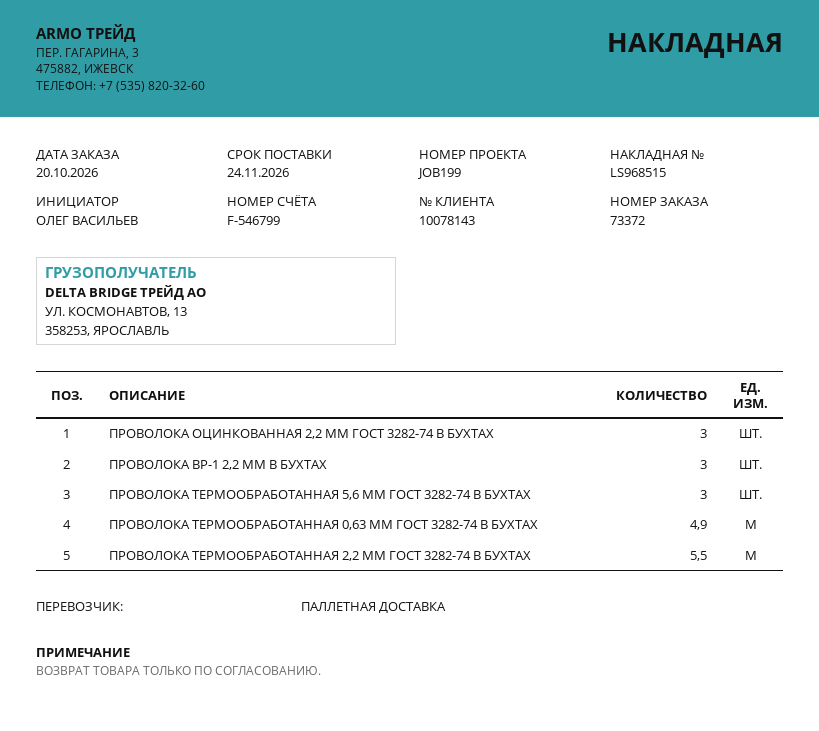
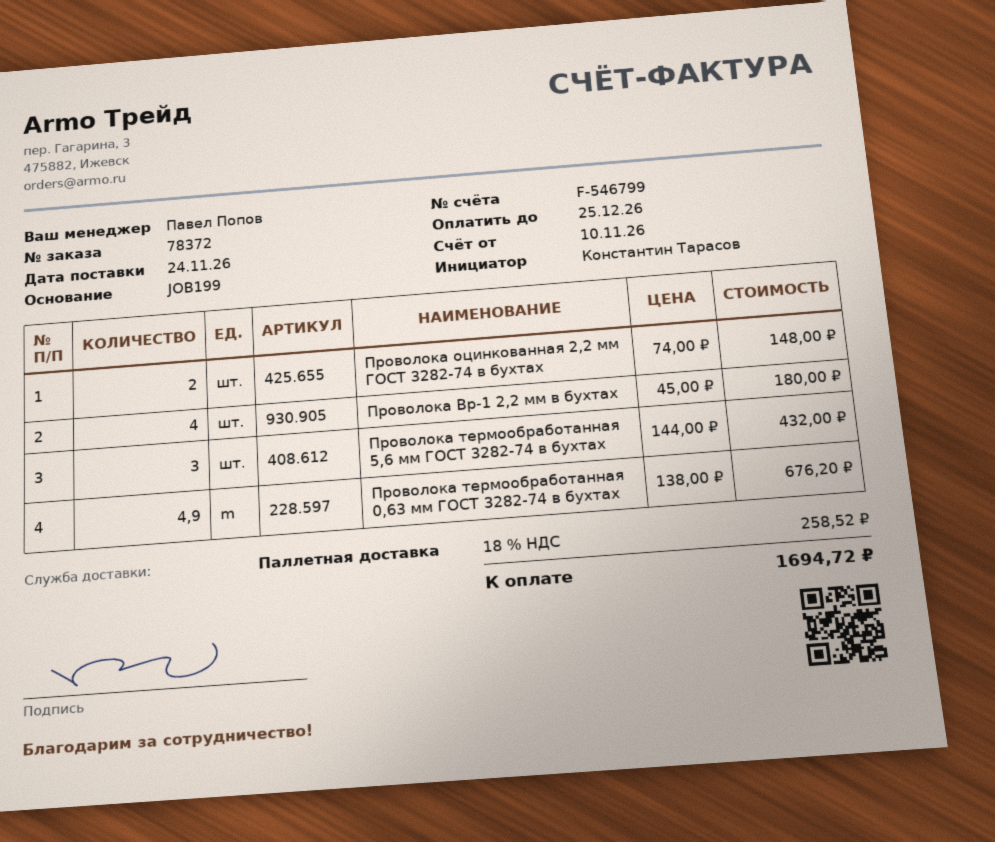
order number: 73372 -> 78372
ordered by: ОЛЕГ ВАСИЛЬЕВ -> Константин Тарасов
ПРОВОЛОКА ОЦИНКОВАННАЯ 2,2 ММ ГОСТ 3282-74 В БУХТАХ: 3 -> 2
ПРОВОЛОКА ВР-1 2,2 ММ В БУХТАХ: 3 -> 4
ПРОВОЛОКА ТЕРМООБРАБОТАННАЯ 2,2 ММ ГОСТ 3282-74 В БУХТАХ: 5.5 -> none

